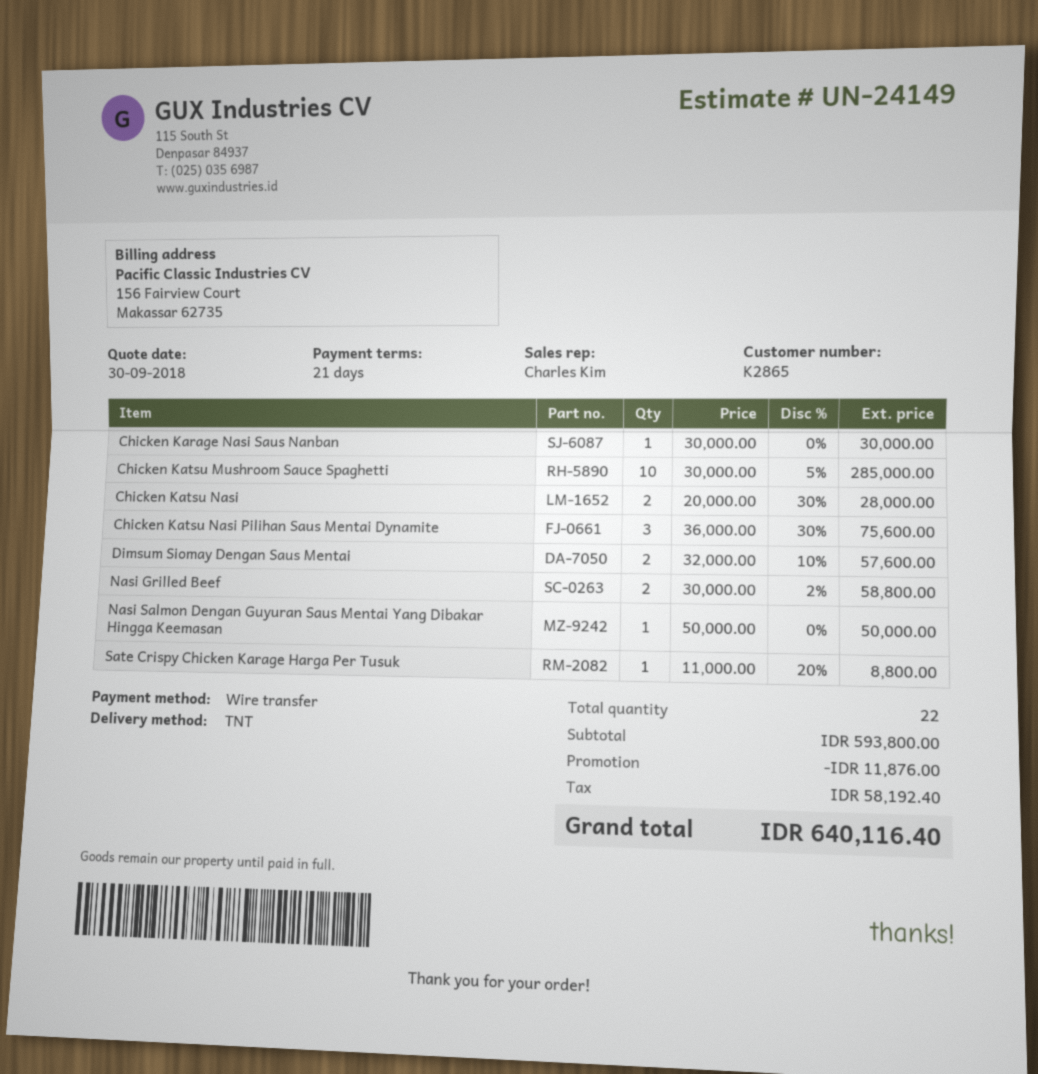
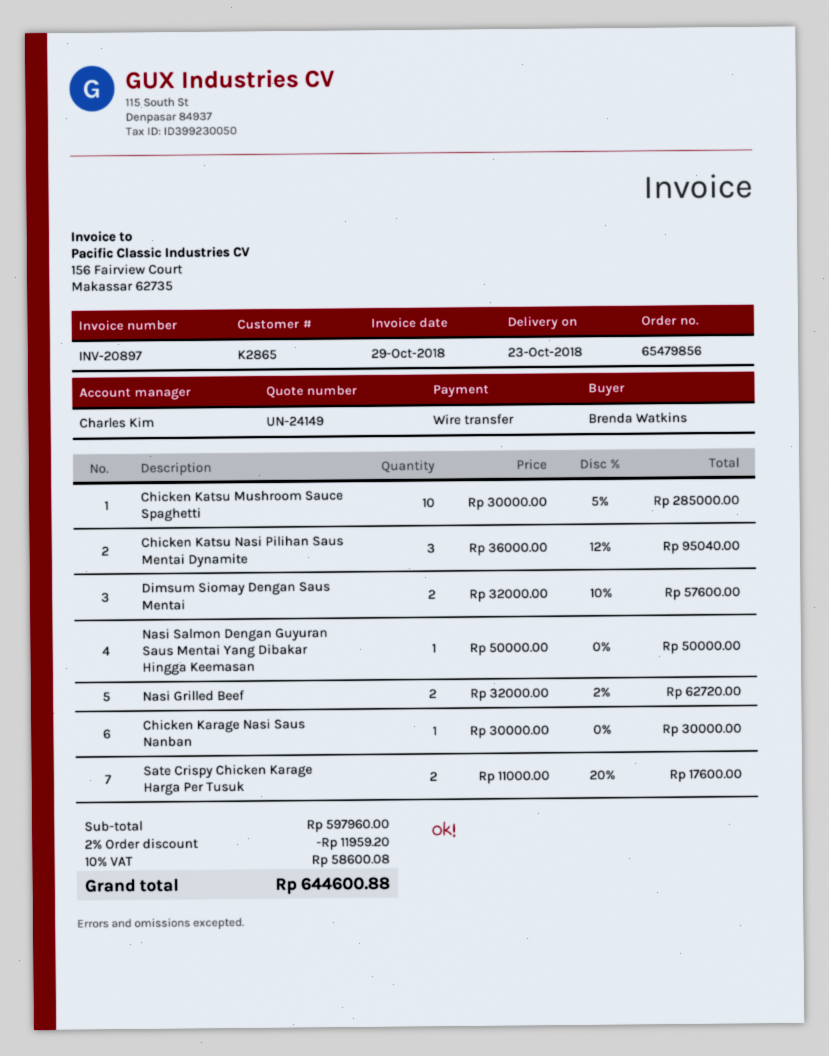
Chicken Katsu Nasi: 2 x 20000.00 - 30% = 28000.00 -> none
Chicken Katsu Nasi Pilihan Saus Mentai Dynamite: 3 x 36000.00 - 30% = 75600.00 -> 3 x 36000.00 - 12% = 95040.00
Nasi Grilled Beef: 2 x 30000.00 - 2% = 58800.00 -> 2 x 32000.00 - 2% = 62720.00
Sate Crispy Chicken Karage Harga Per Tusuk: 1 x 11000.00 - 20% = 8800.00 -> 2 x 11000.00 - 20% = 17600.00
subtotal: 593800.00 -> 597960.00
discount: 11876.00 -> 11959.20
tax: 58192.40 -> 58600.08
total: 640116.40 -> 644600.88

